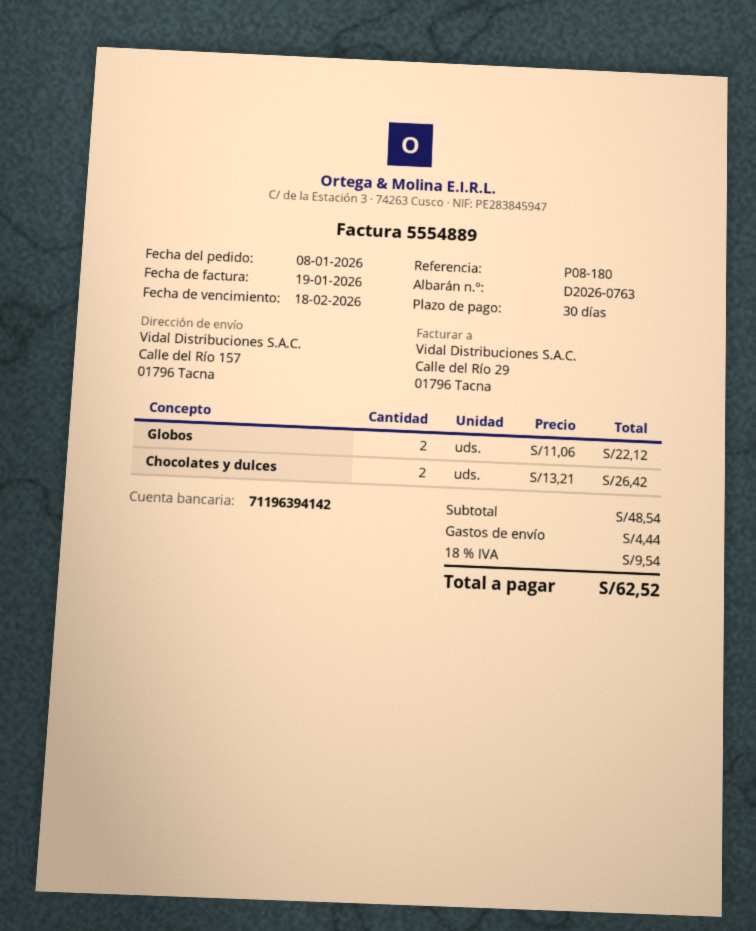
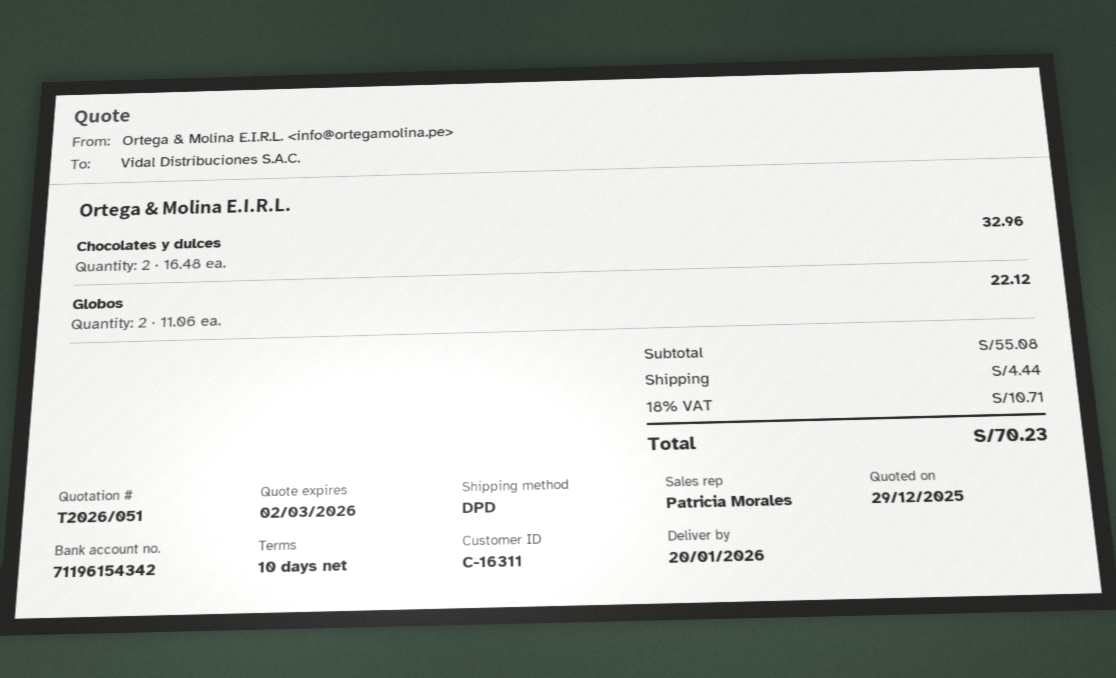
payment terms: 30 days -> 10 days
bank account: 71196394142 -> 71196154342
Chocolates y dulces: 2 x 13.21 = 26.42 -> 2 x 16.48 = 32.96
subtotal: 48.54 -> 55.08
tax: 18% = 9.54 -> 18% = 10.71
total: 62.52 -> 70.23

